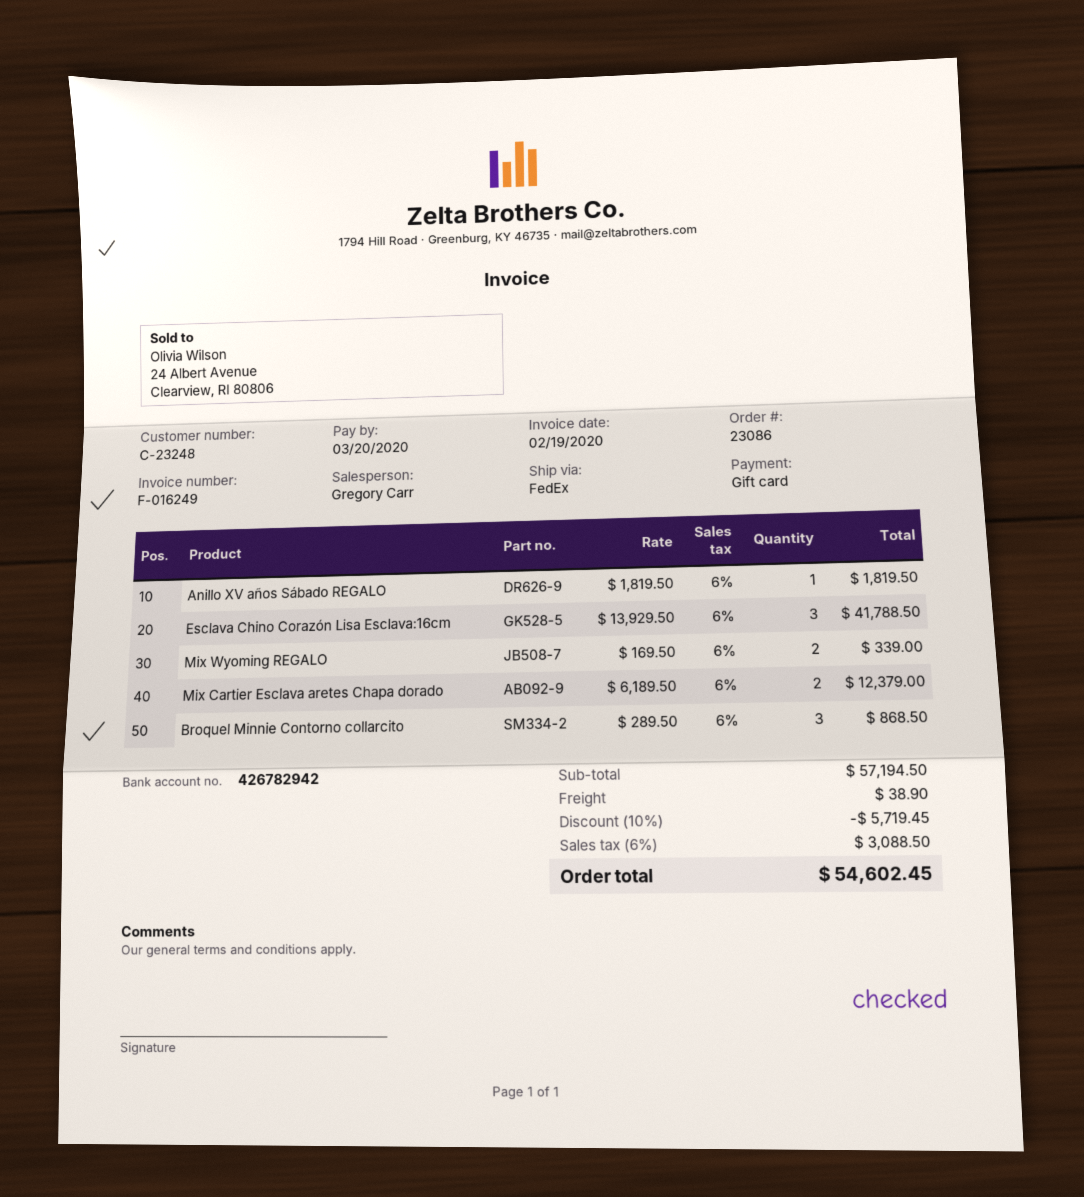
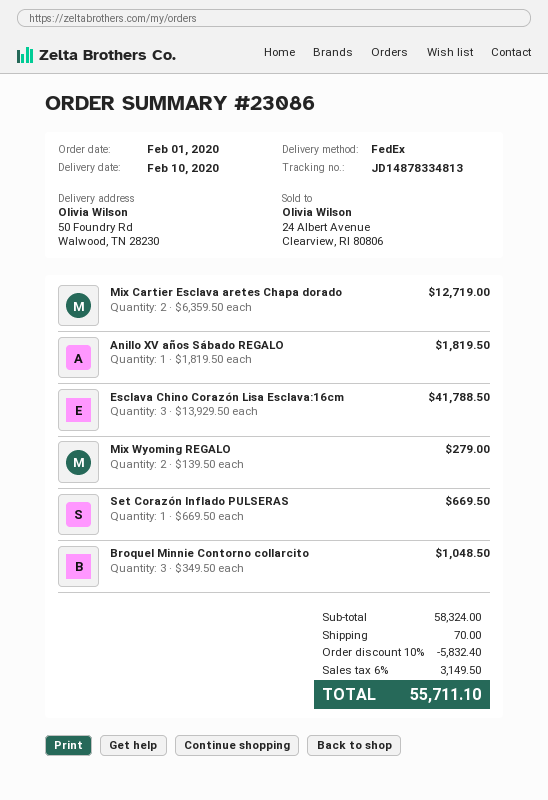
Mix Wyoming REGALO: 2 x 169.50 = 339.00 -> 2 x 139.50 = 279.00
Mix Cartier Esclava aretes Chapa dorado: 2 x 6189.50 = 12379.00 -> 2 x 6359.50 = 12719.00
Broquel Minnie Contorno collarcito: 3 x 289.50 = 868.50 -> 3 x 349.50 = 1048.50
Set Corazón Inflado PULSERAS: none -> 1 x 669.50 = 669.50
subtotal: 57194.50 -> 58324.00
discount: 10% = 5719.45 -> 10% = 5832.40
shipping: 38.90 -> 70.00
tax: 6% = 3088.50 -> 6% = 3149.50
total: 54602.45 -> 55711.10

